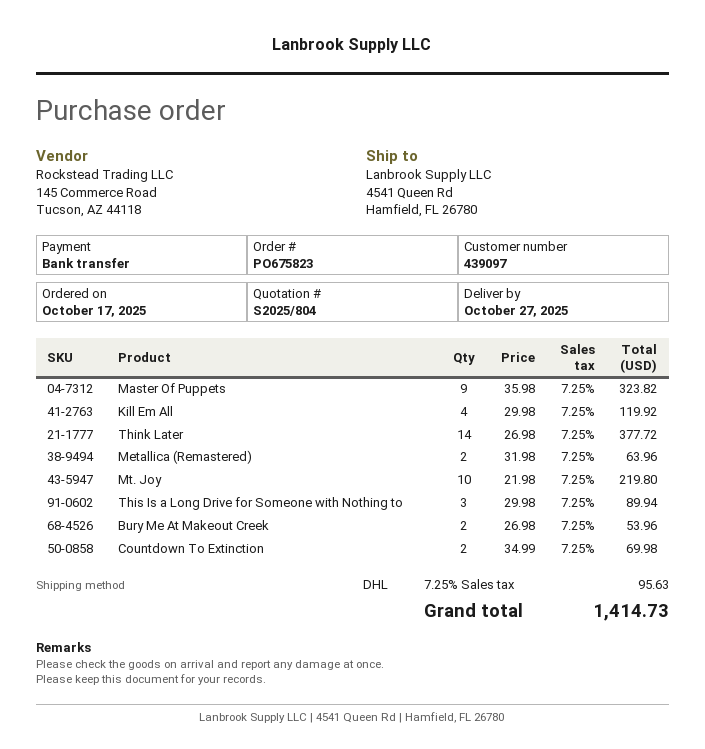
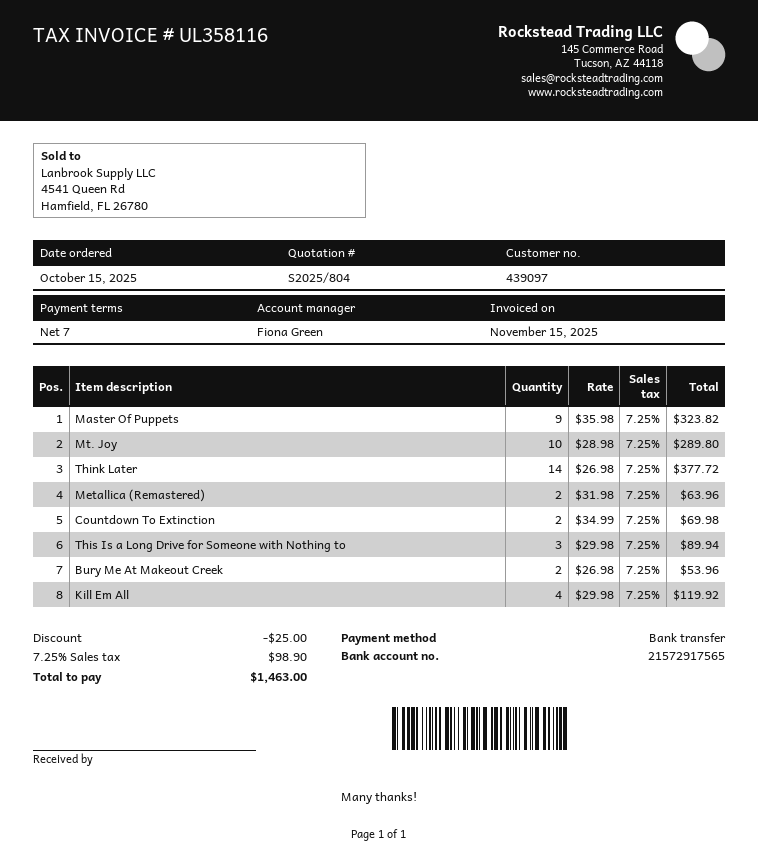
order date: 2025-10-17 -> 2025-10-15
Mt. Joy: 10 x 21.98 = 219.80 -> 10 x 28.98 = 289.80
discount: none -> 25.00
tax: 7.25% = 95.63 -> 7.25% = 98.90
total: 1414.73 -> 1463.00

